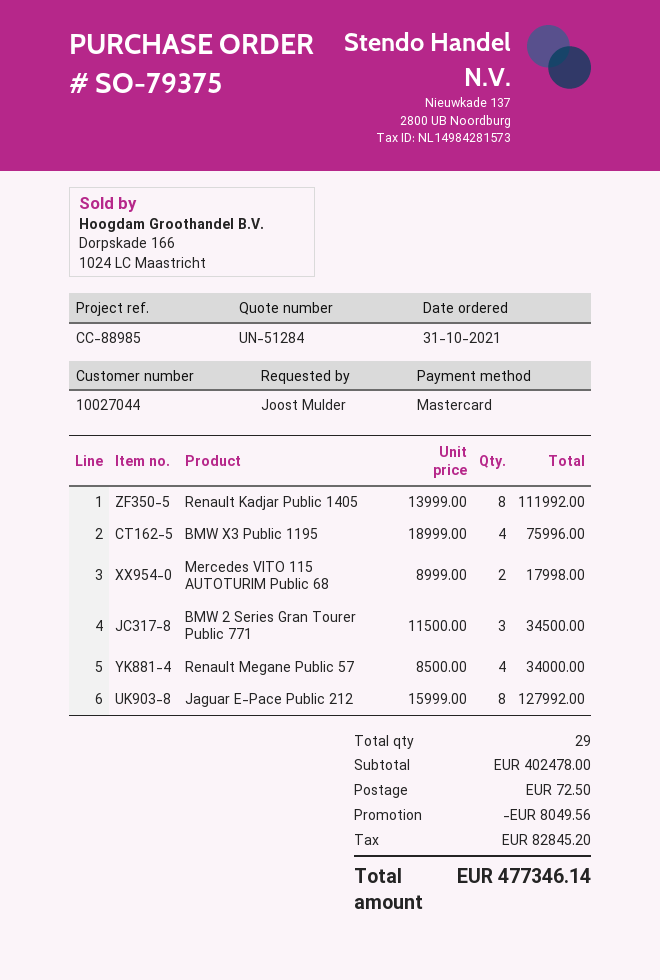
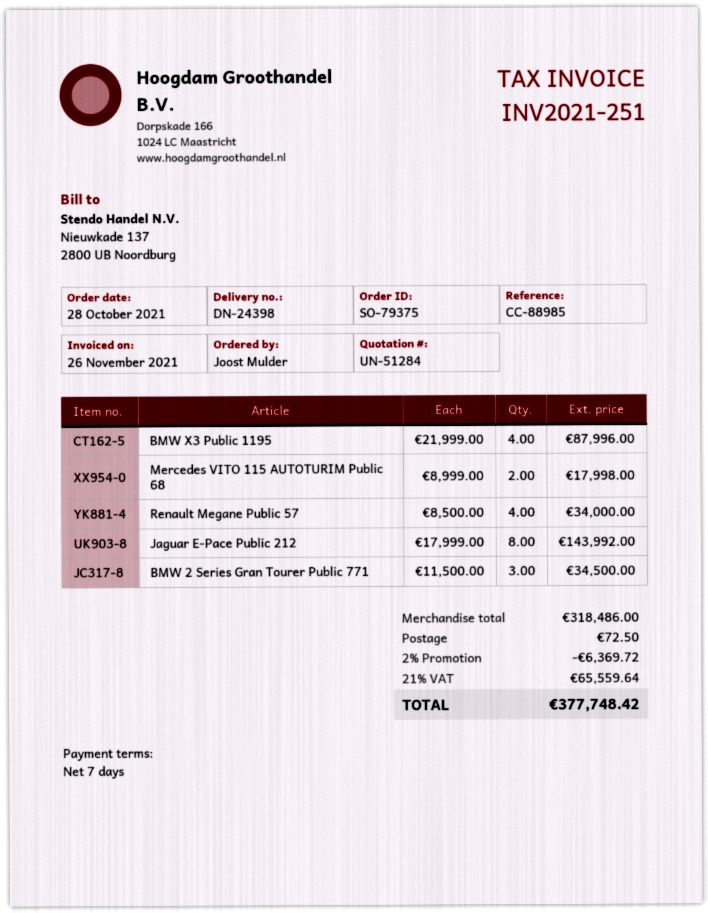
order date: 2021-10-31 -> 2021-10-28
Renault Kadjar Public 1405: 8 x 13999.00 = 111992.00 -> none
BMW X3 Public 1195: 4 x 18999.00 = 75996.00 -> 4 x 21999.00 = 87996.00
Jaguar E-Pace Public 212: 8 x 15999.00 = 127992.00 -> 8 x 17999.00 = 143992.00
subtotal: 402478.00 -> 318486.00
discount: 8049.56 -> 6369.72
tax: 82845.20 -> 65559.64
total: 477346.14 -> 377748.42

